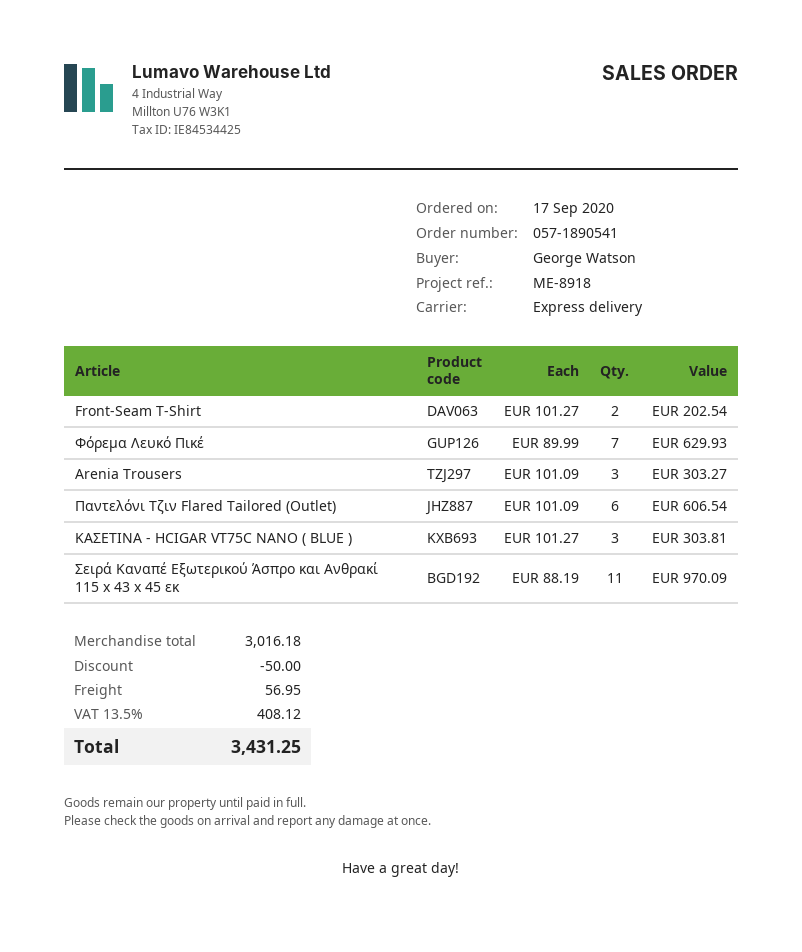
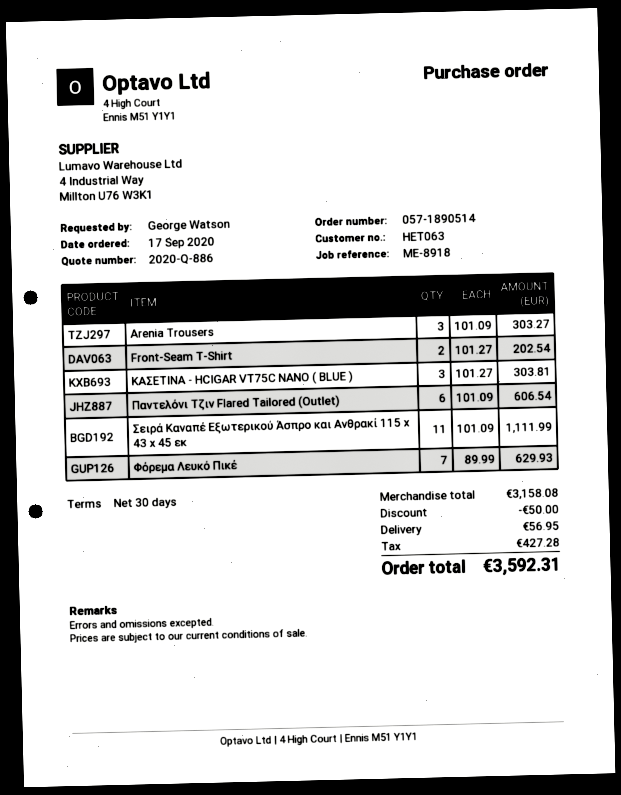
order number: 057-1890541 -> 057-1890514
Σειρά Καναπέ Εξωτερικού Άσπρο και Ανθρακί 115 x 43 x 45 εκ: 11 x 88.19 = 970.09 -> 11 x 101.09 = 1111.99
subtotal: 3016.18 -> 3158.08
tax: 408.12 -> 427.28
total: 3431.25 -> 3592.31

